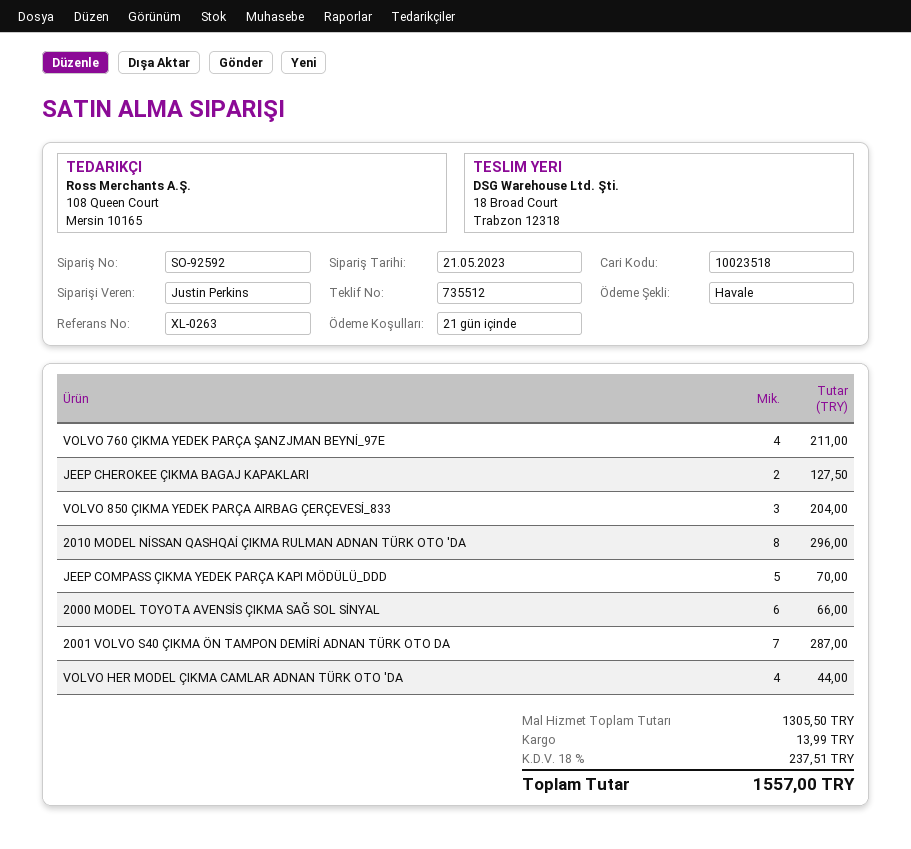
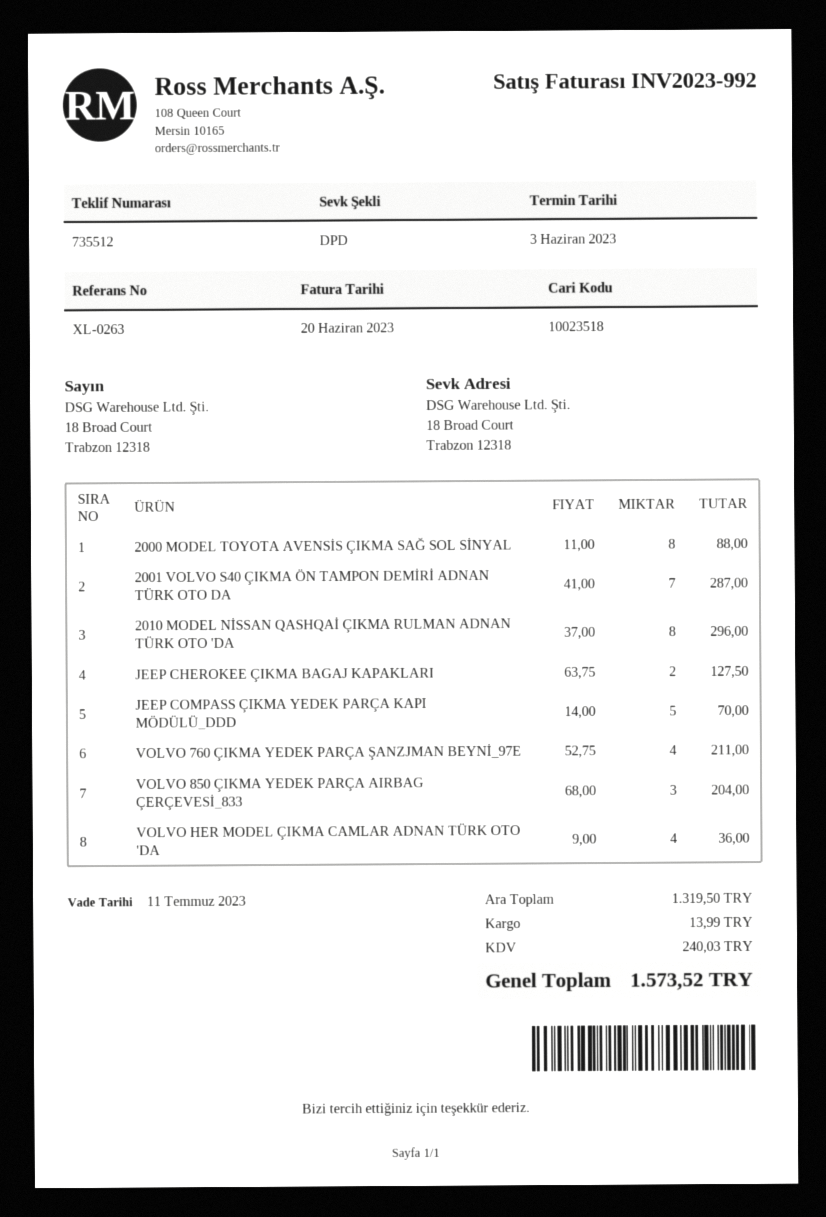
2000 MODEL TOYOTA AVENSİS ÇIKMA SAĞ SOL SİNYAL: 6 for 66.00 -> 8 for 88.00
VOLVO HER MODEL ÇIKMA CAMLAR ADNAN TÜRK OTO 'DA: 4 for 44.00 -> 4 for 36.00
subtotal: 1305.50 -> 1319.50
tax: 237.51 -> 240.03
total: 1557.00 -> 1573.52

